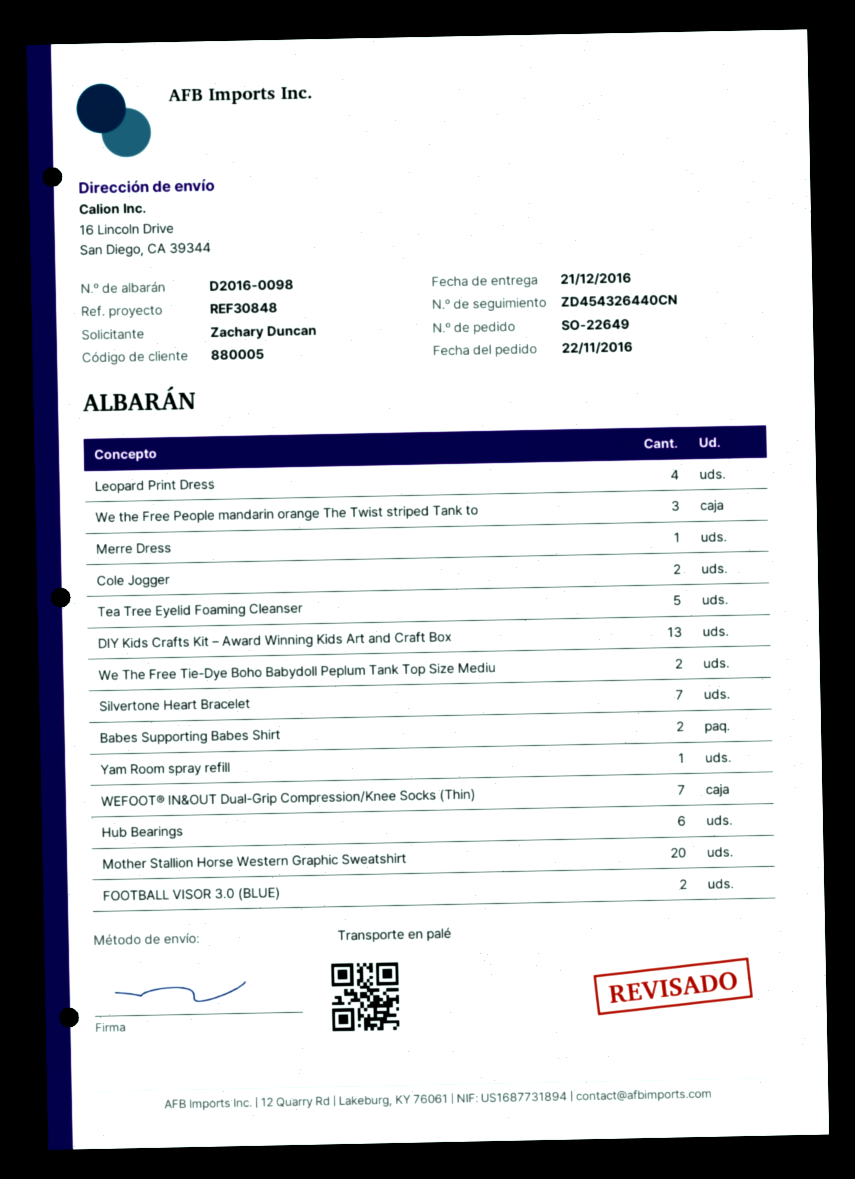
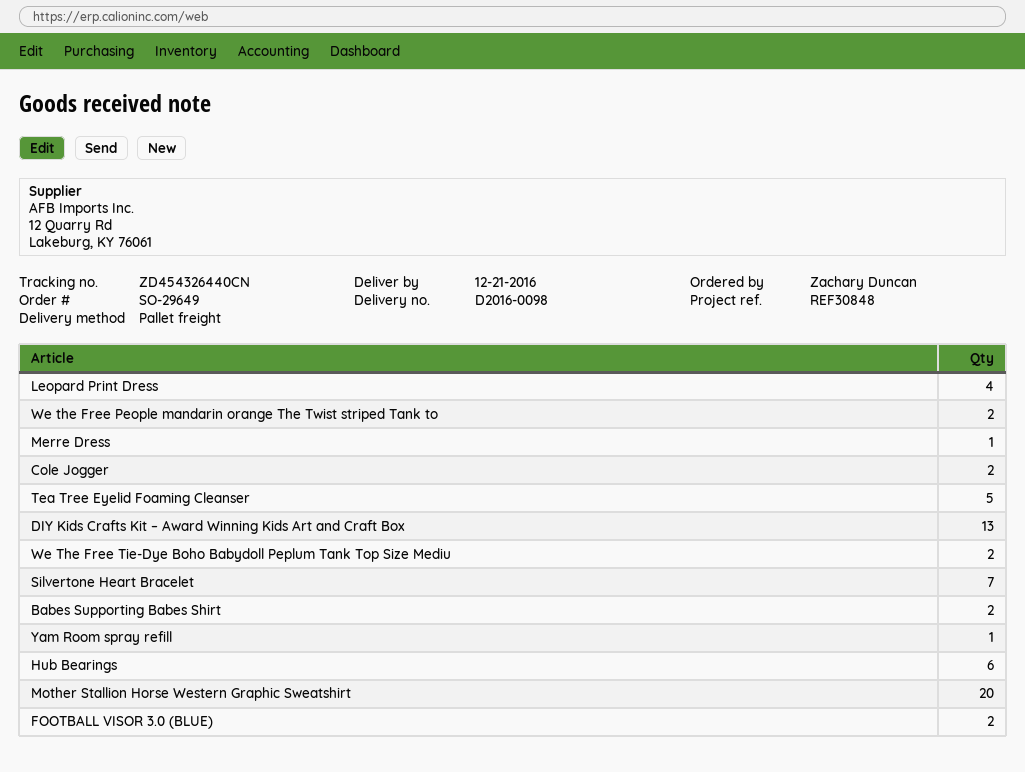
order number: SO-22649 -> SO-29649
We the Free People mandarin orange The Twist striped Tank to: 3 -> 2
WEFOOT® IN&OUT Dual-Grip Compression/Knee Socks (Thin): 7 -> none

